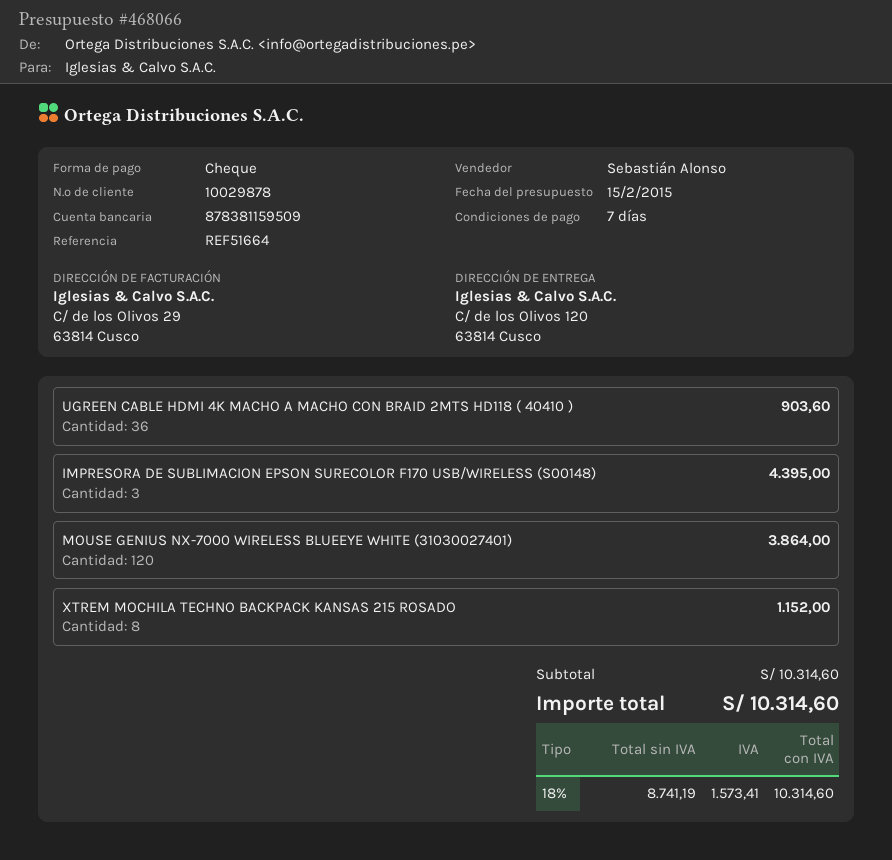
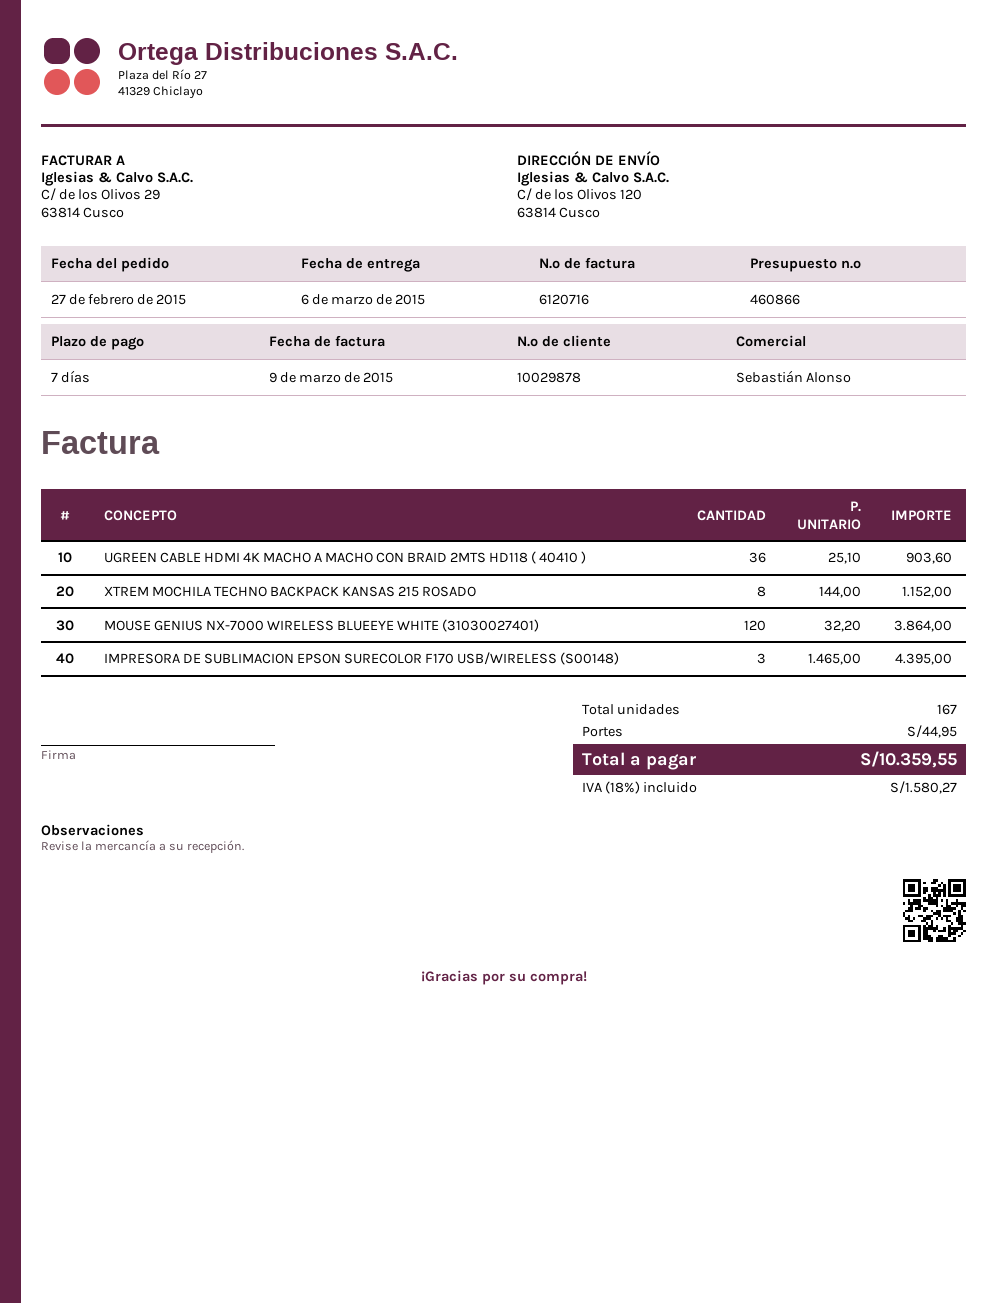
quote number: 468066 -> 460866
shipping: none -> 44.95
tax: 18% = 1573.41 -> 18% = 1580.27
total: 10314.60 -> 10359.55

